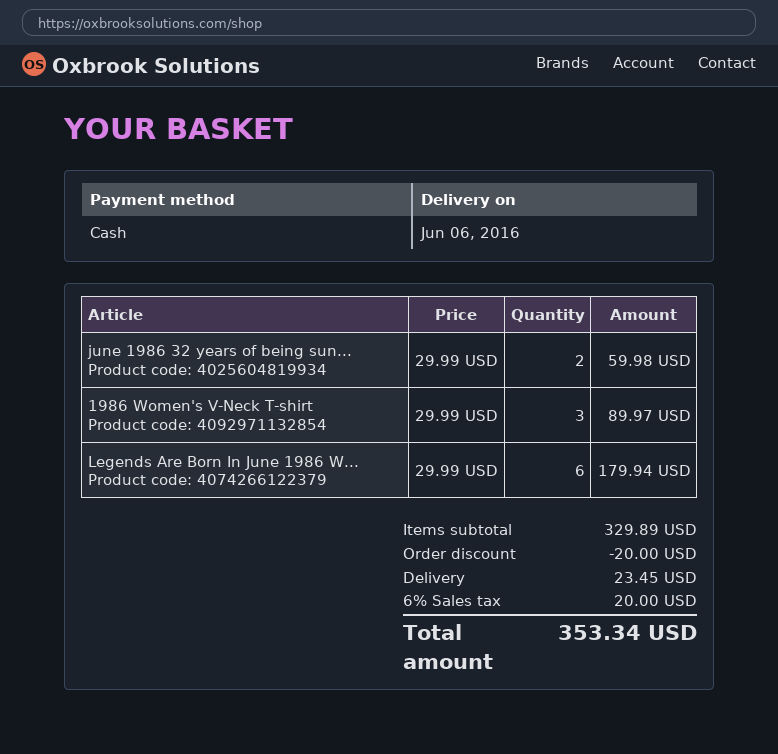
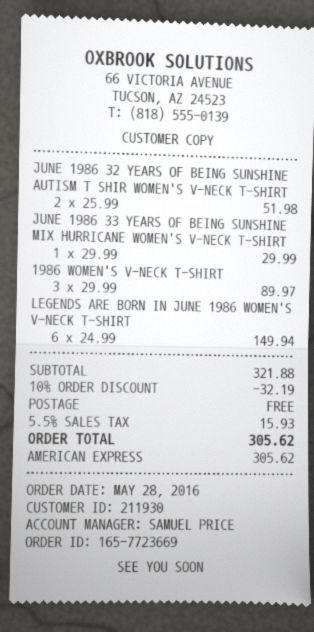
payment method: cash -> American Express
june 1986 32 years of being sun...: 2 x 29.99 = 59.98 -> 2 x 25.99 = 51.98
Legends Are Born In June 1986 W...: 6 x 29.99 = 179.94 -> 6 x 24.99 = 149.94
JUNE 1986 33 YEARS OF BEING SUNSHINE MIX HURRICANE WOMEN'S V-NECK T-SHIRT: none -> 1 x 29.99 = 29.99
subtotal: 329.89 -> 321.88
discount: 20.00 -> 32.19
shipping: 23.45 -> 0.00
tax: 6% = 20.00 -> 5.5% = 15.93
total: 353.34 -> 305.62

